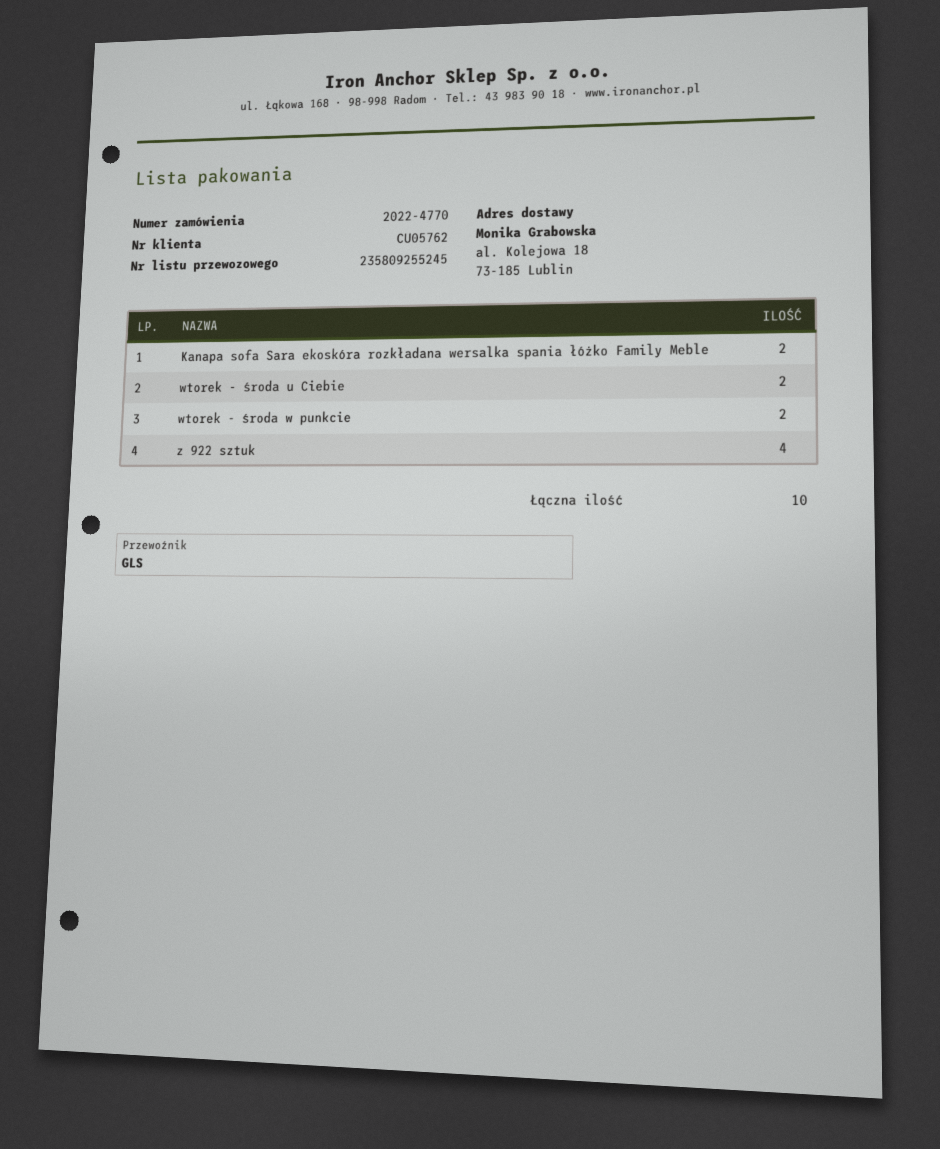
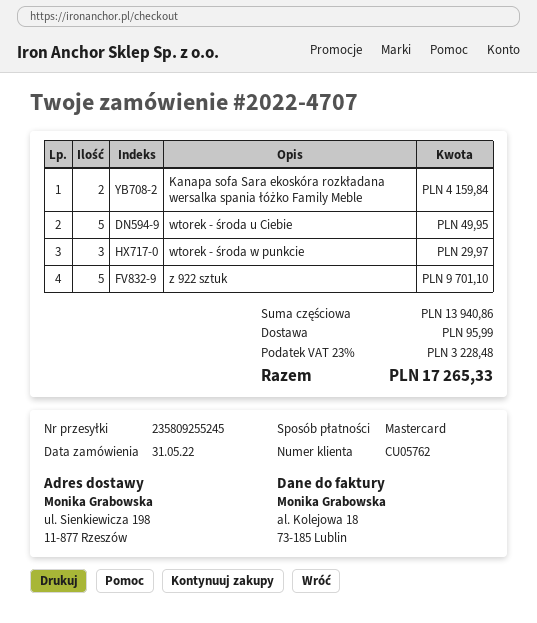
order number: 2022-4770 -> 2022-4707
ship to: al. Kolejowa 18, 73-185 Lublin -> ul. Sienkiewicza 198, 11-877 Rzeszów
wtorek - środa u Ciebie: 2 -> 5
wtorek - środa w punkcie: 2 -> 3
z 922 sztuk: 4 -> 5

